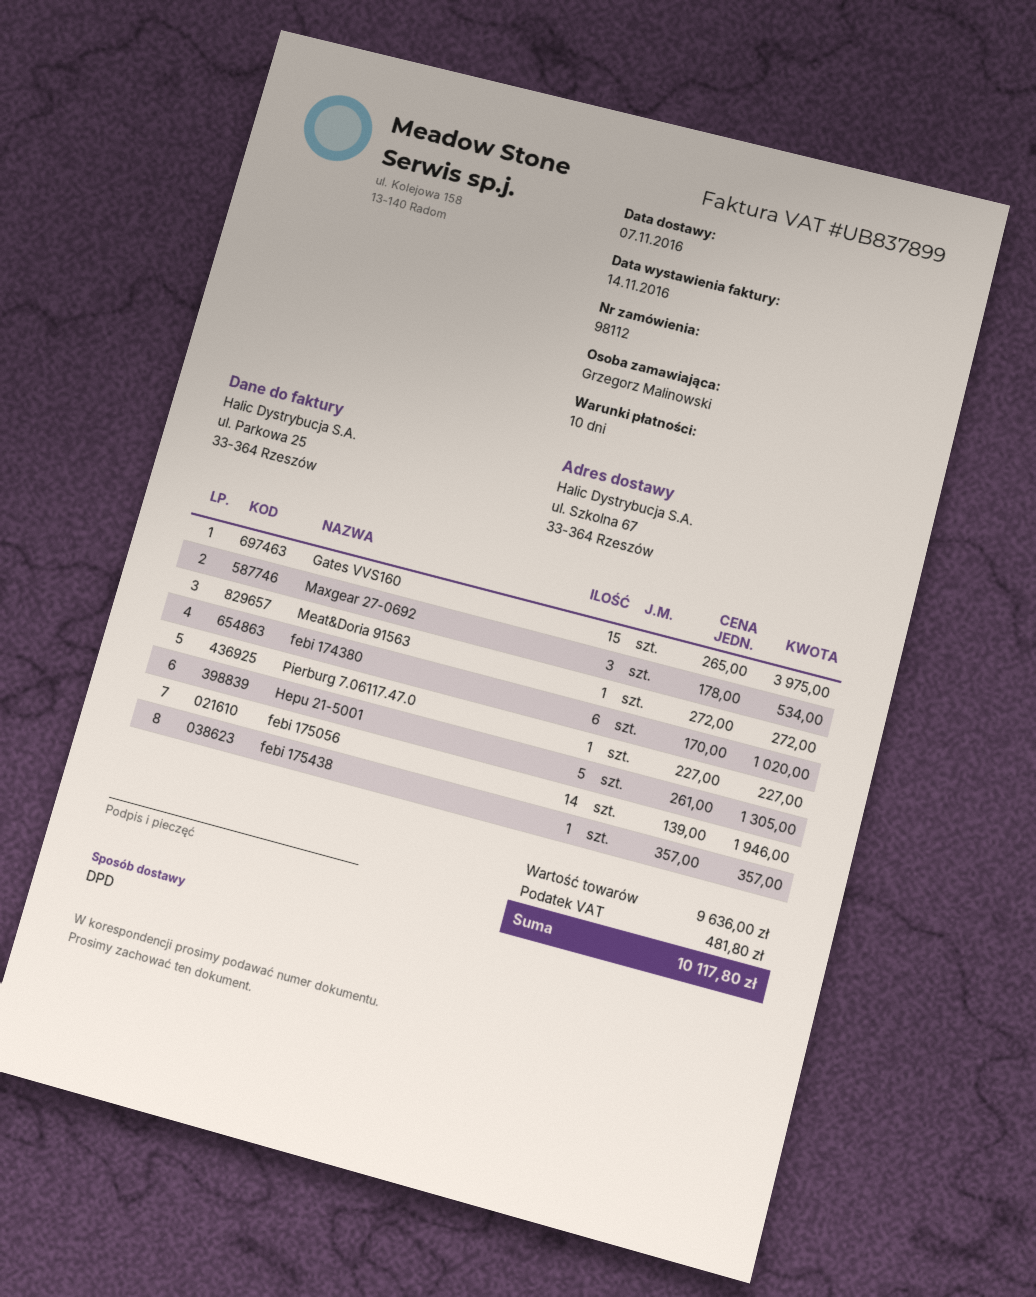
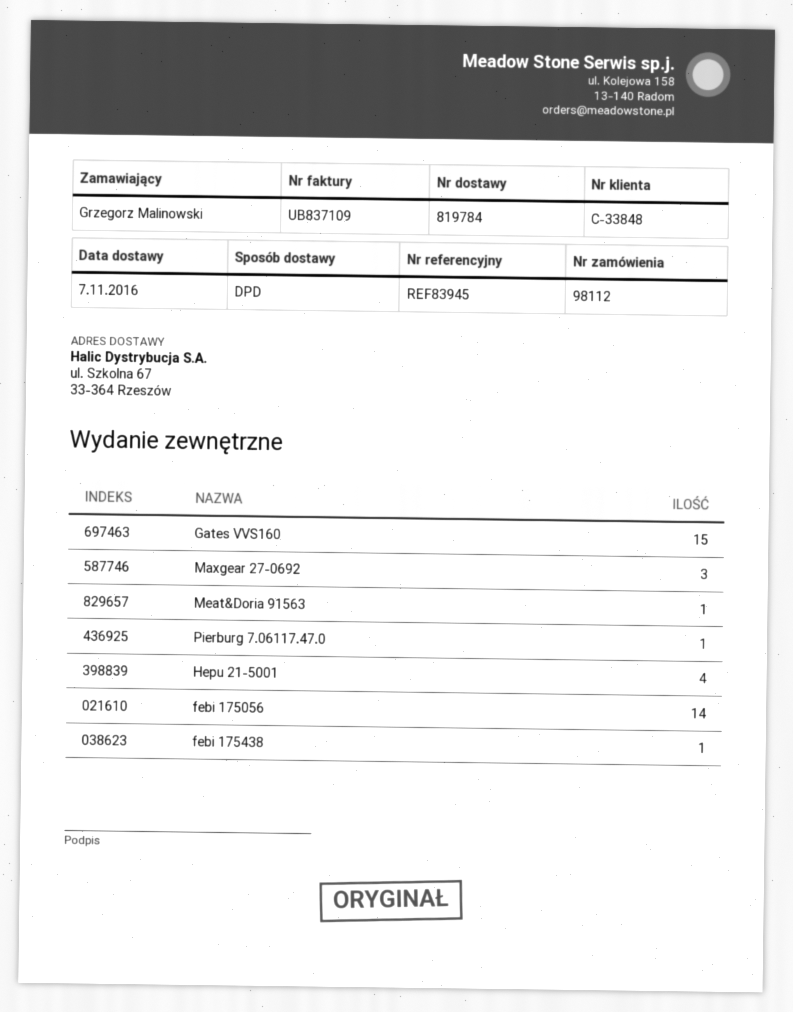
invoice number: UB837899 -> UB837109
febi 174380: 6 -> none
Hepu 21-5001: 5 -> 4

